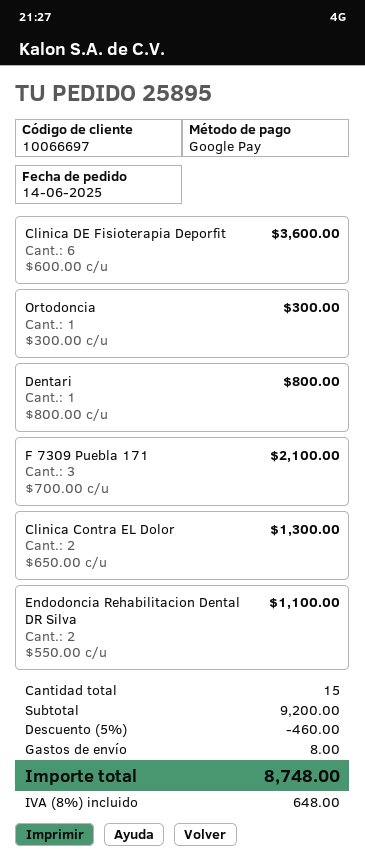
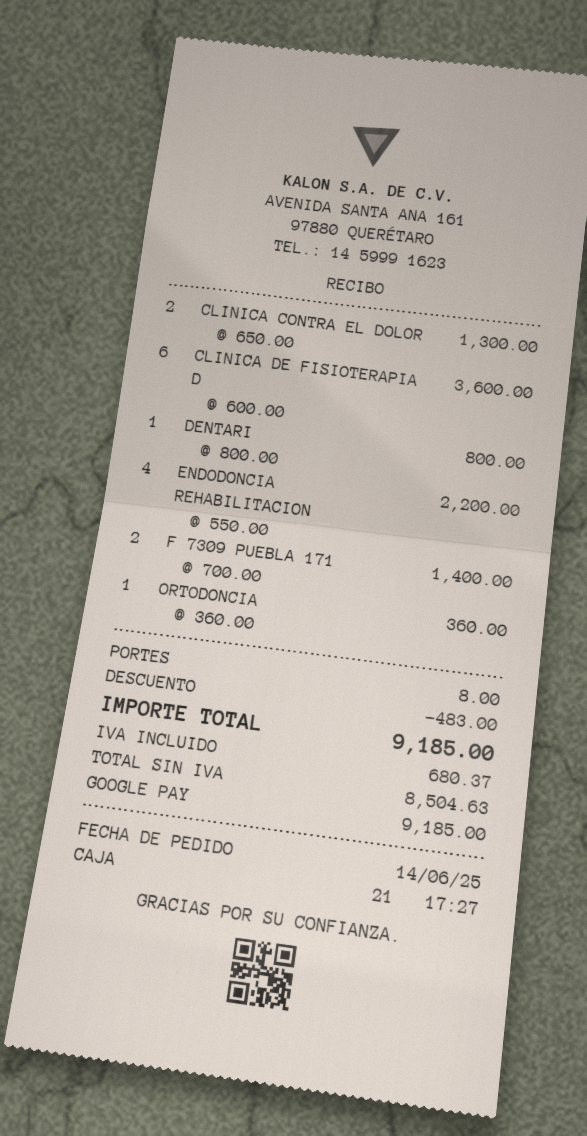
Ortodoncia: 1 x 300.00 = 300.00 -> 1 x 360.00 = 360.00
F 7309 Puebla 171: 3 x 700.00 = 2100.00 -> 2 x 700.00 = 1400.00
Endodoncia Rehabilitacion Dental DR Silva: 2 x 550.00 = 1100.00 -> 4 x 550.00 = 2200.00
discount: 460.00 -> 483.00
tax: 648.00 -> 680.37
total: 8748.00 -> 9185.00

